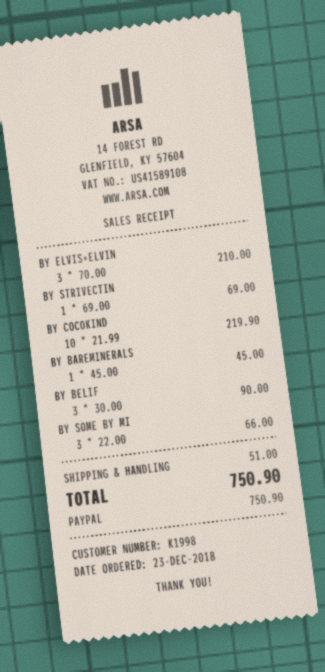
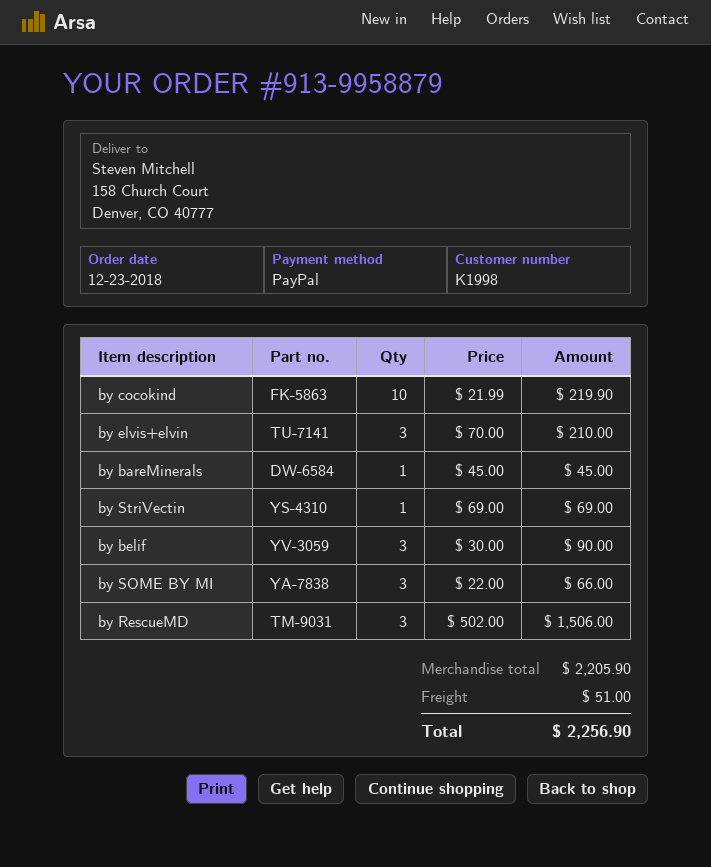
by RescueMD: none -> 3 x 502.00 = 1506.00
total: 750.90 -> 2256.90

